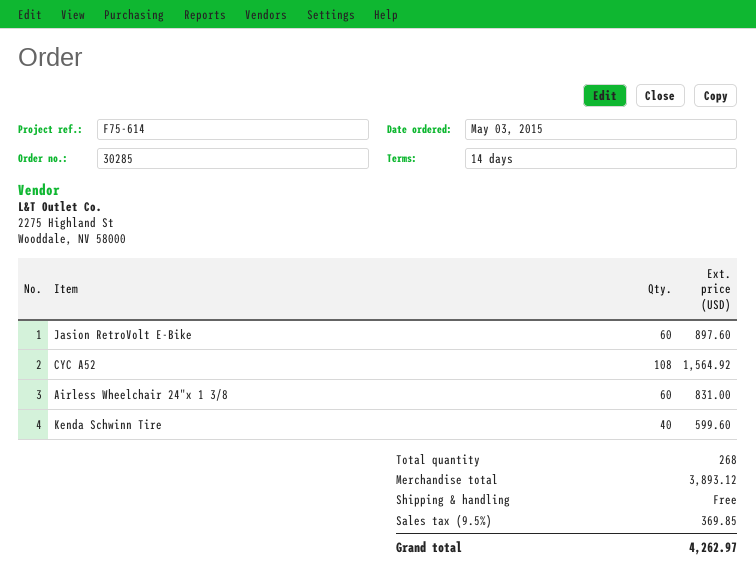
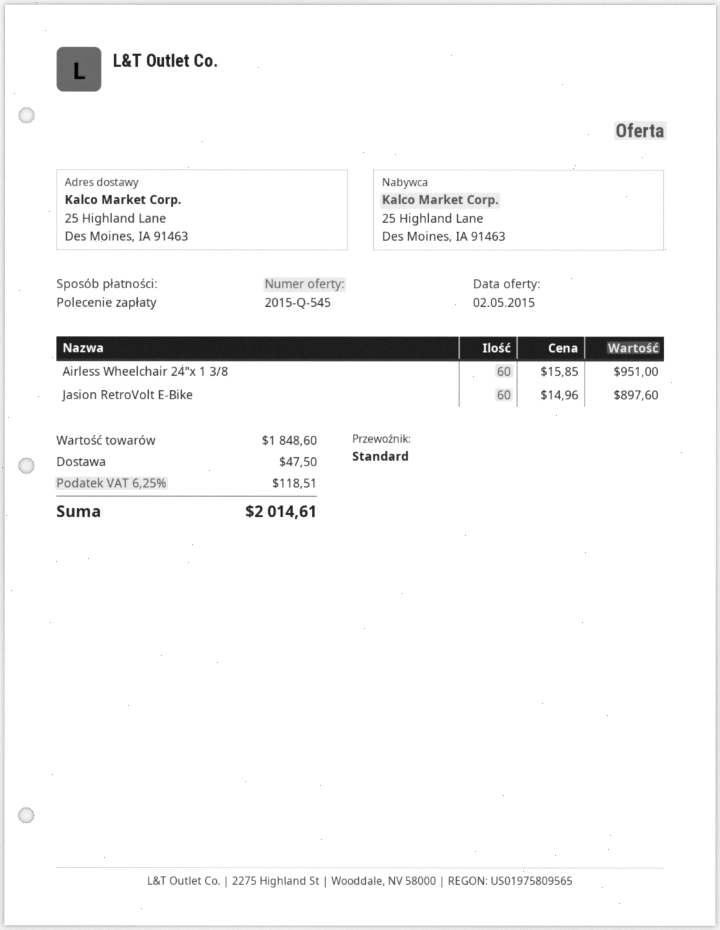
CYC A52: 108 for 1564.92 -> none
Airless Wheelchair 24"x 1 3/8: 60 for 831.00 -> 60 for 951.00
Kenda Schwinn Tire: 40 for 599.60 -> none
subtotal: 3893.12 -> 1848.60
shipping: 0.00 -> 47.50
tax: 9.5% = 369.85 -> 6.25% = 118.51
total: 4262.97 -> 2014.61

